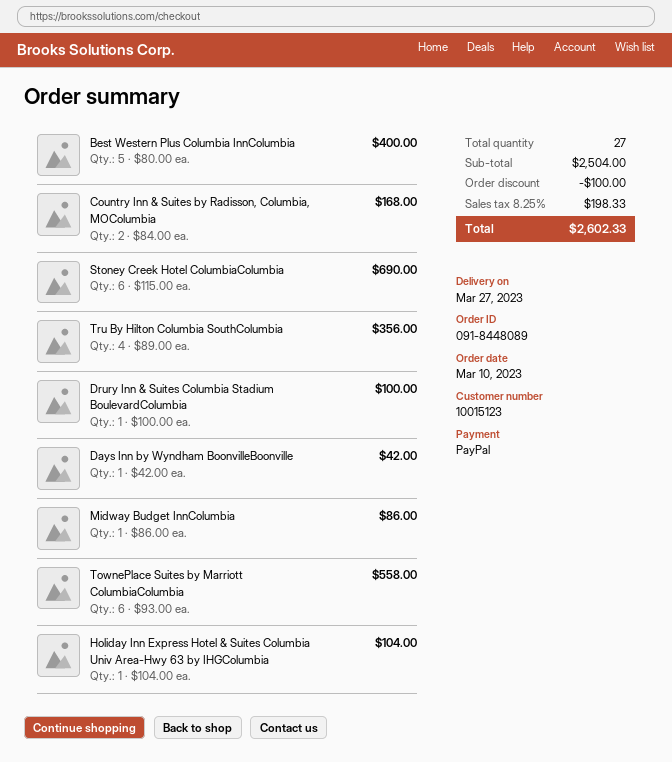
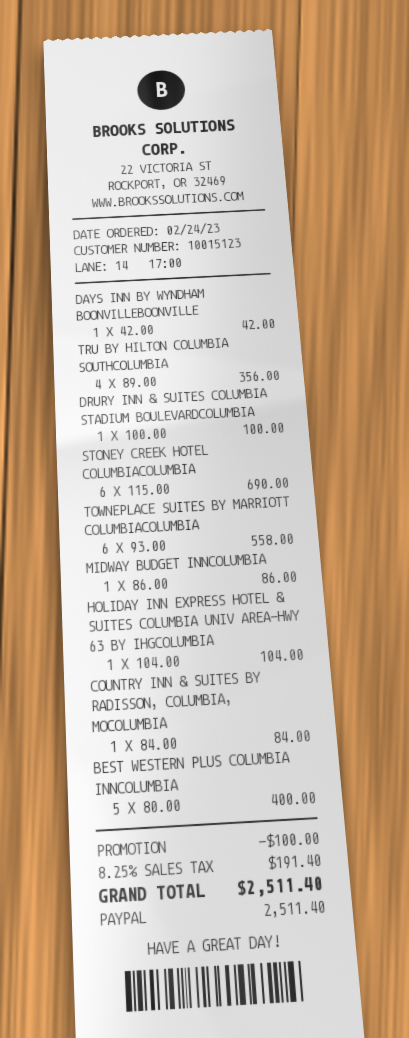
order date: 2023-03-10 -> 2023-02-24
Country Inn & Suites by Radisson, Columbia, MOColumbia: 2 x 84.00 = 168.00 -> 1 x 84.00 = 84.00
tax: 8.25% = 198.33 -> 8.25% = 191.40
total: 2602.33 -> 2511.40

